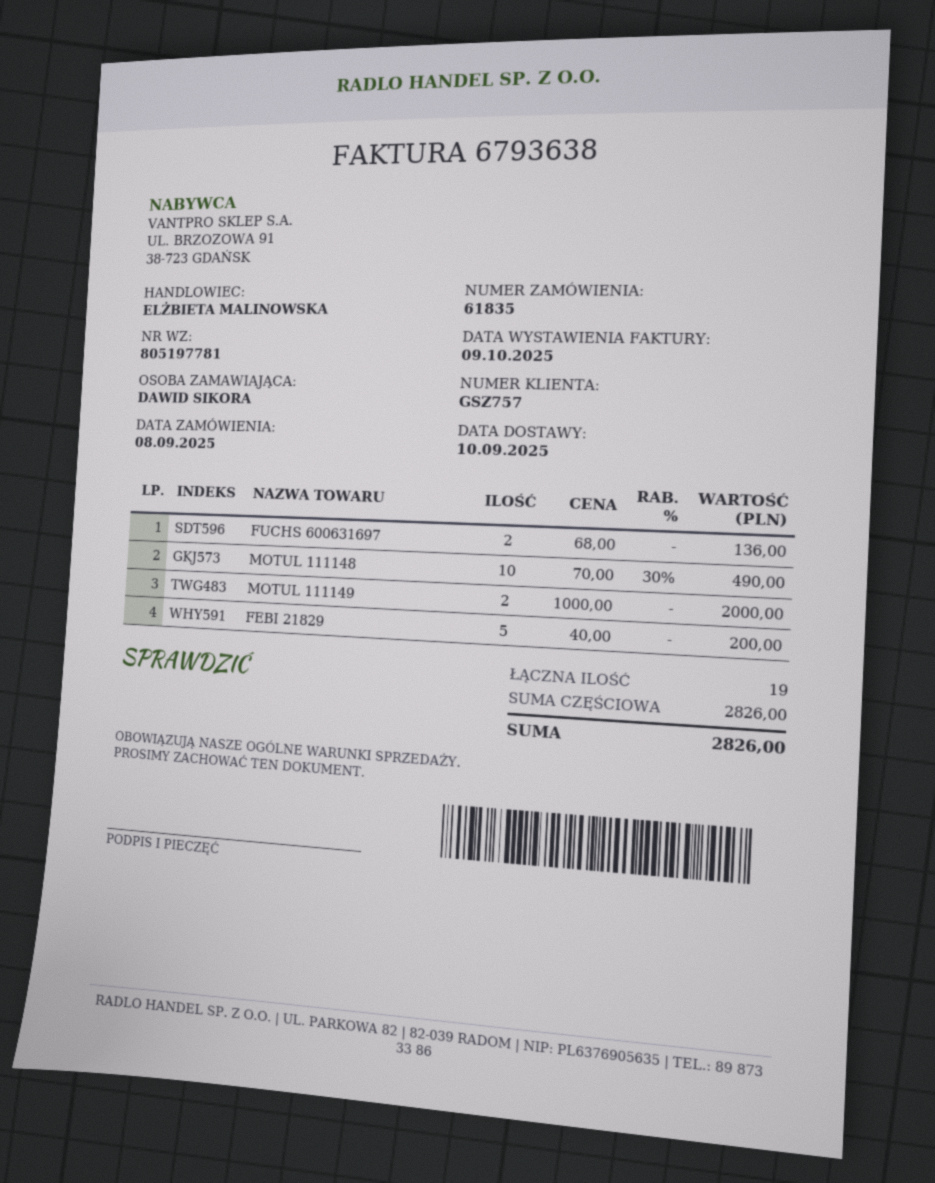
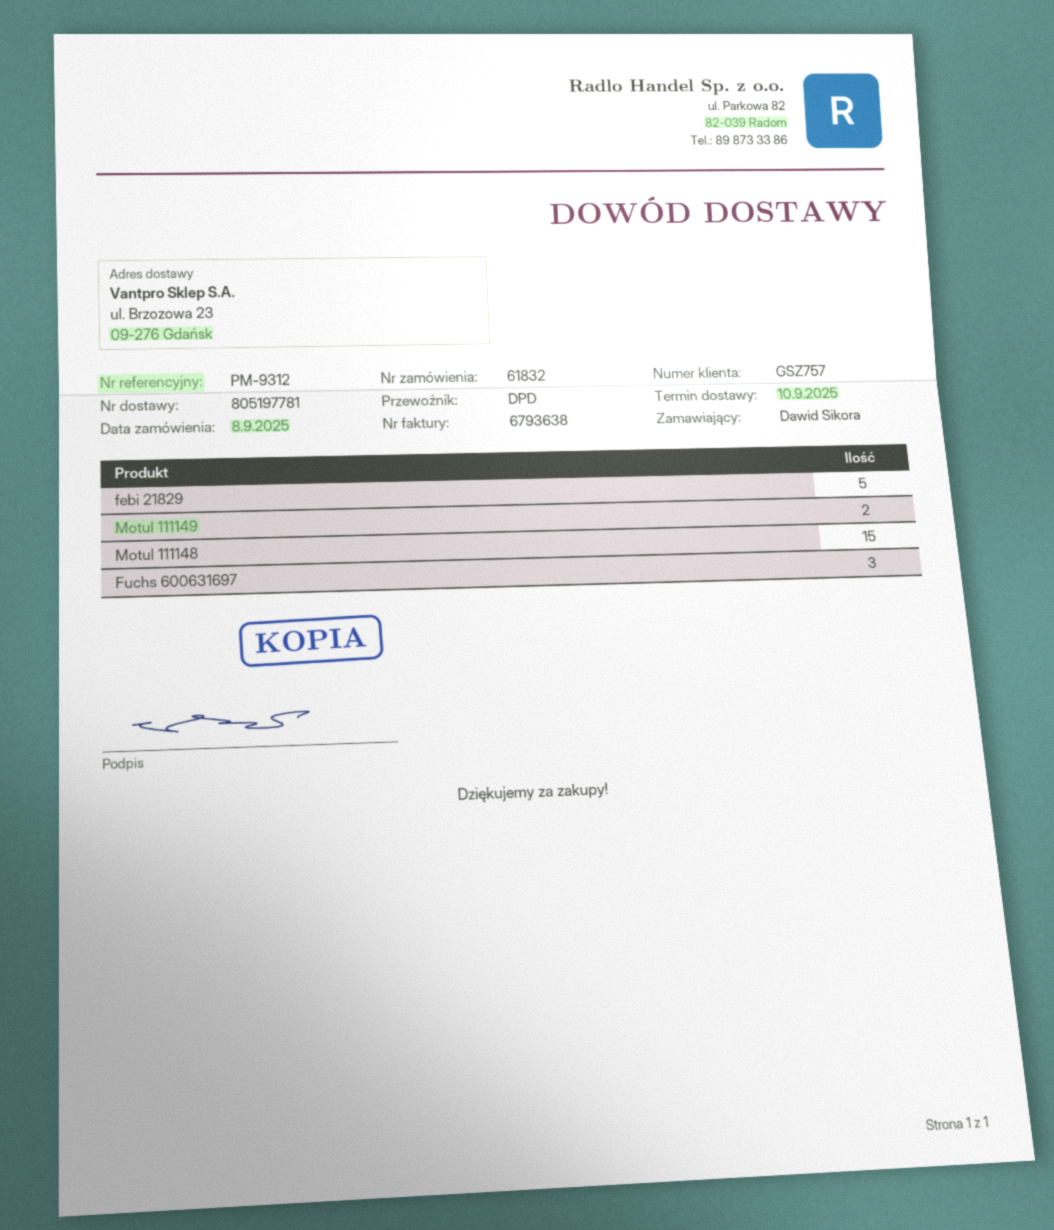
order number: 61835 -> 61832
FUCHS 600631697: 2 -> 3
MOTUL 111148: 10 -> 15

